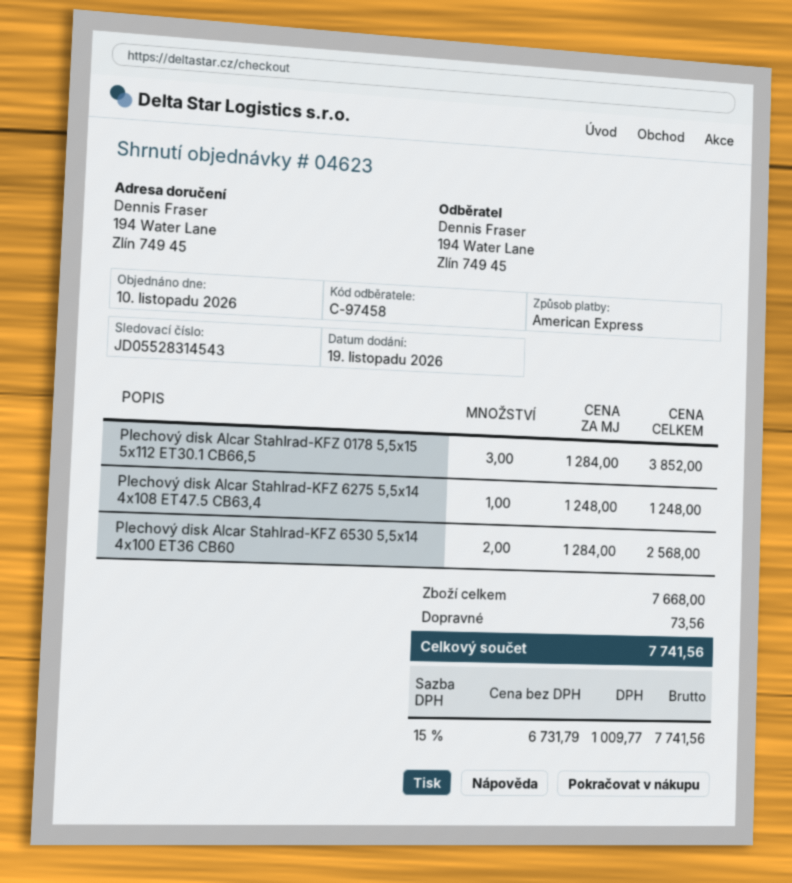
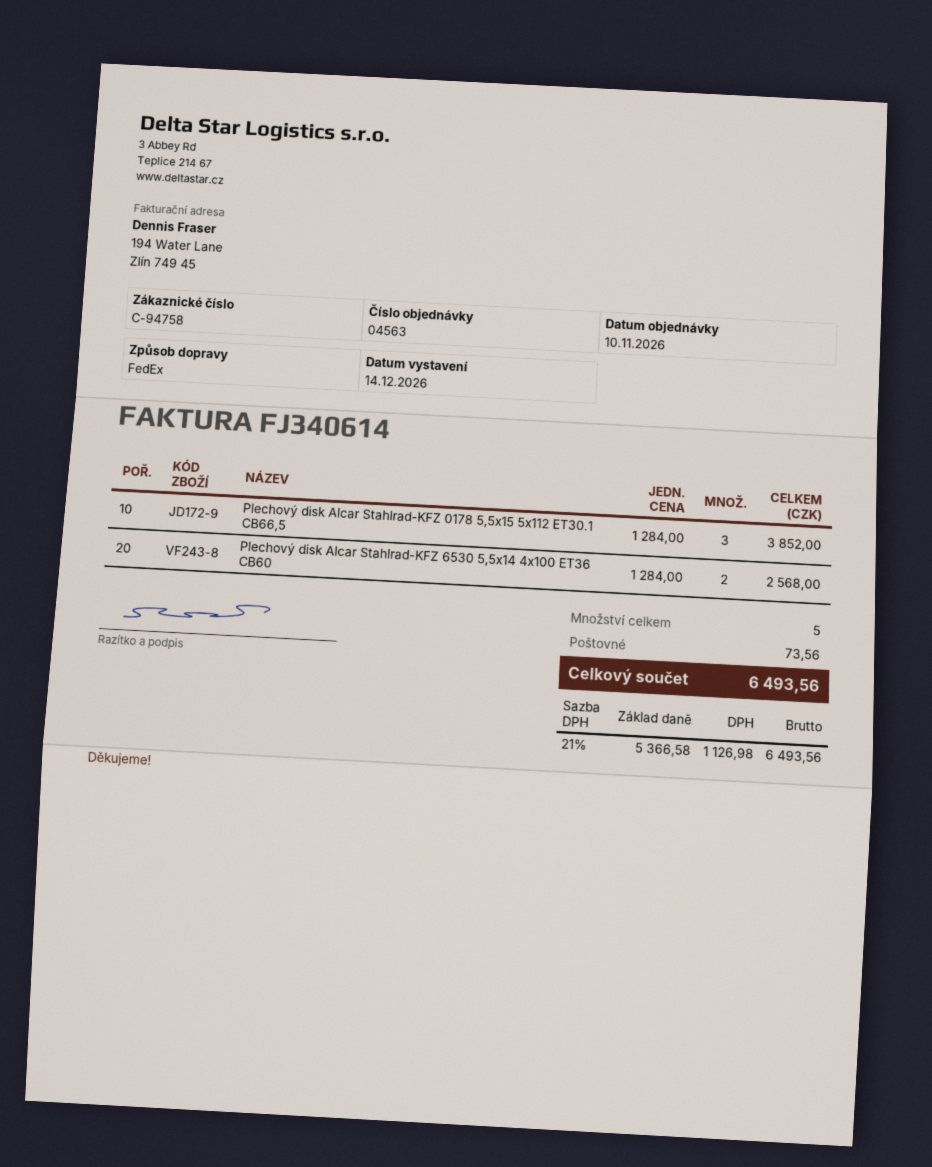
order number: 04623 -> 04563
customer number: C-97458 -> C-94758
Plechový disk Alcar Stahlrad-KFZ 6275 5,5x14 4x108 ET47.5 CB63,4: 1 x 1248.00 = 1248.00 -> none
net: 6731.79 -> 5366.58
tax: 15% = 1009.77 -> 21% = 1126.98
total: 7741.56 -> 6493.56

